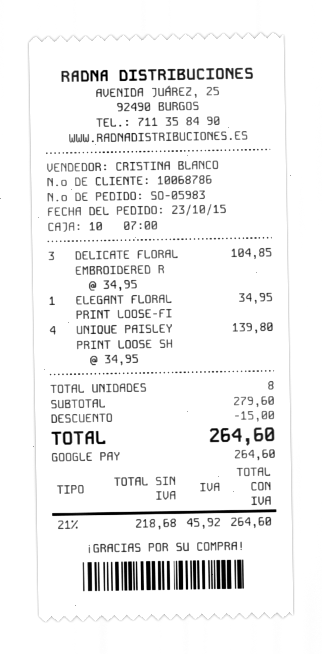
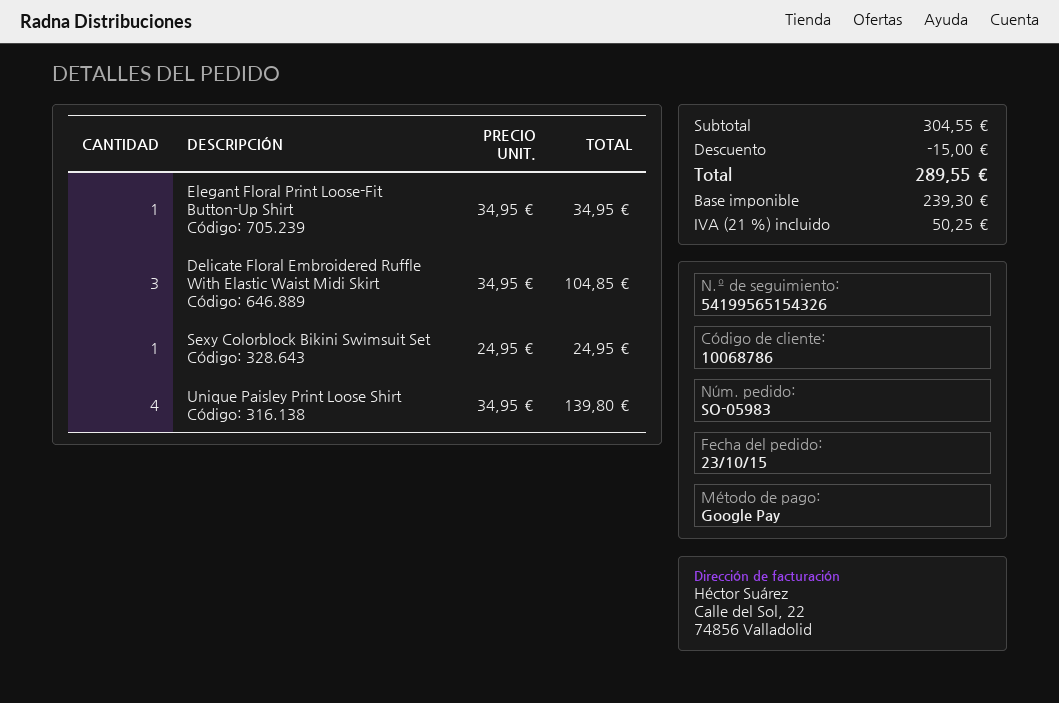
Sexy Colorblock Bikini Swimsuit Set: none -> 1 x 24.95 = 24.95
subtotal: 279.60 -> 304.55
net: 218.68 -> 239.30
tax: 21% = 45.92 -> 21% = 50.25
total: 264.60 -> 289.55

